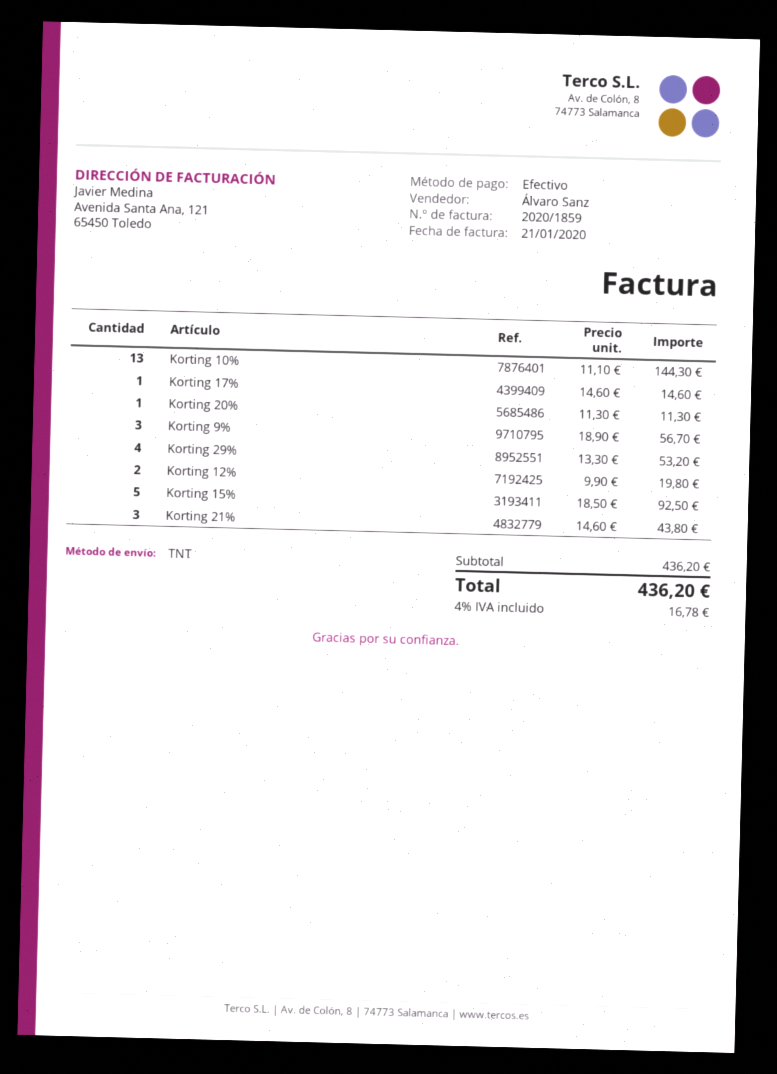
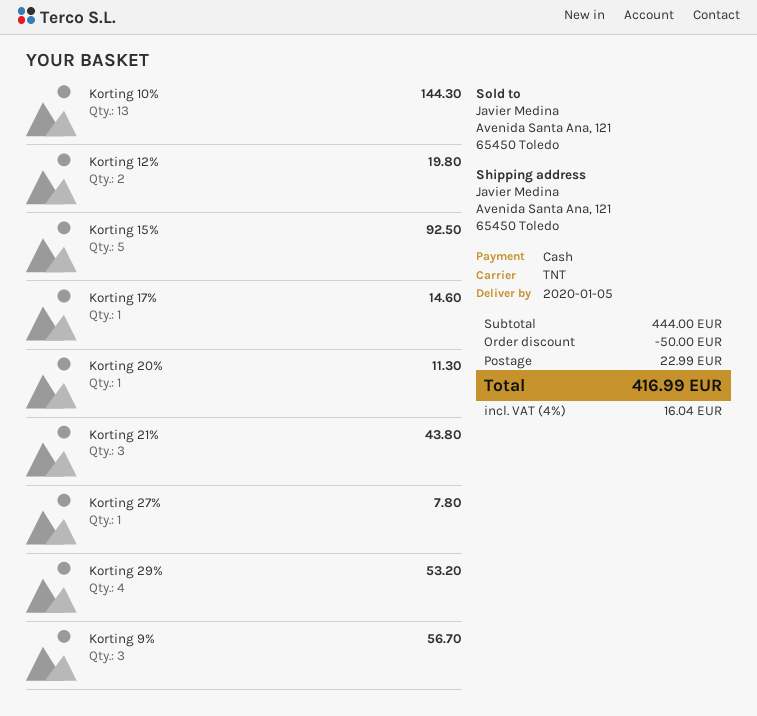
Korting 27%: none -> 1 for 7.80
subtotal: 436.20 -> 444.00
discount: none -> 50.00
shipping: none -> 22.99
tax: 4% = 16.78 -> 4% = 16.04
total: 436.20 -> 416.99

